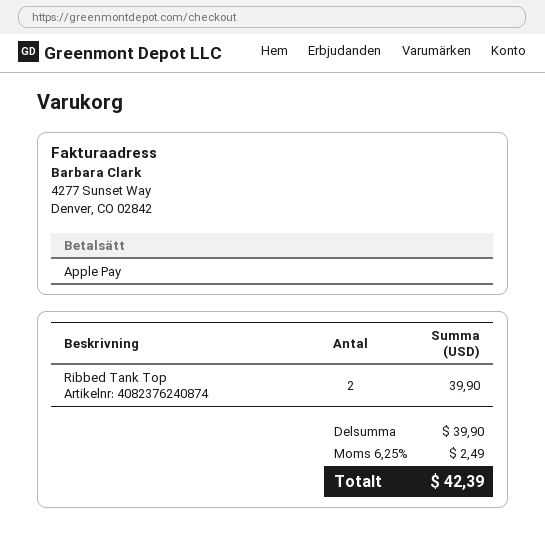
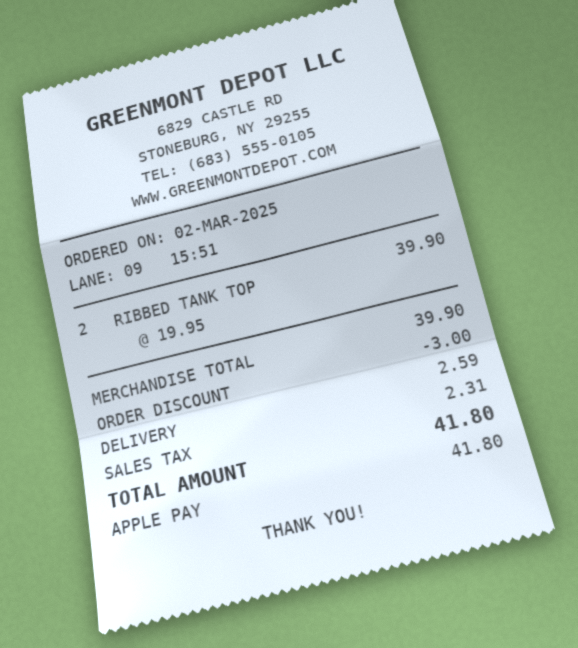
discount: none -> 3.00
shipping: none -> 2.59
tax: 2.49 -> 2.31
total: 42.39 -> 41.80

